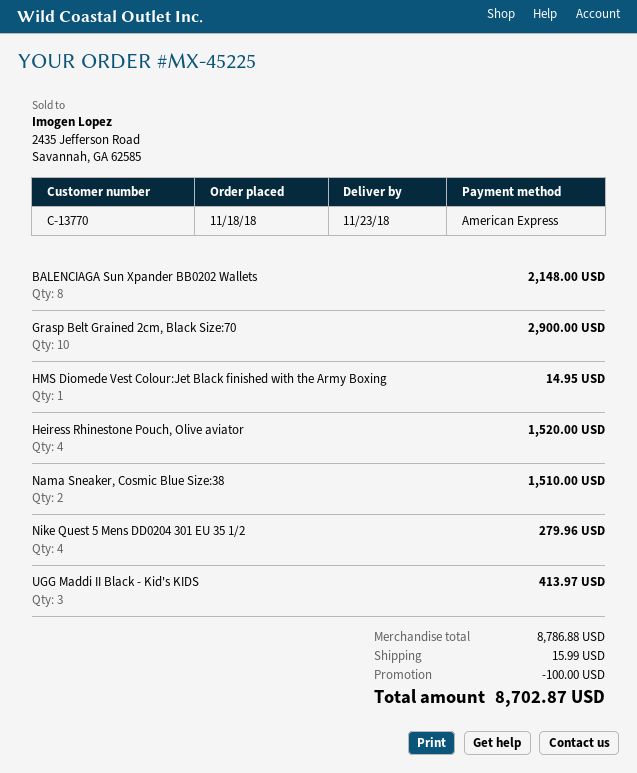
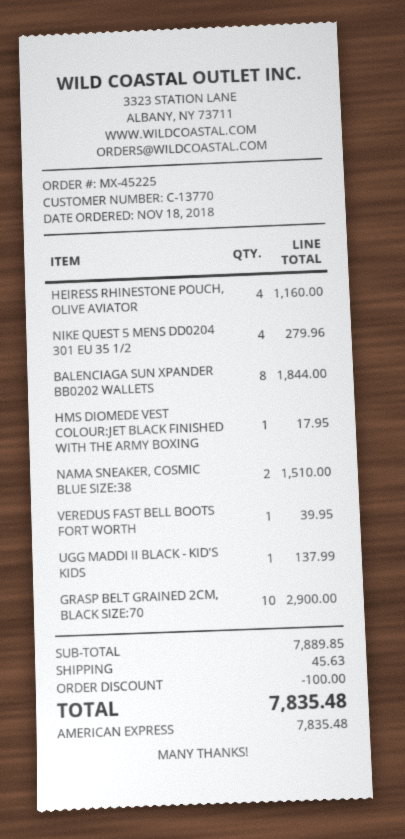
BALENCIAGA Sun Xpander BB0202 Wallets: 8 for 2148.00 -> 8 for 1844.00
HMS Diomede Vest Colour:Jet Black finished with the Army Boxing: 1 for 14.95 -> 1 for 17.95
Heiress Rhinestone Pouch, Olive aviator: 4 for 1520.00 -> 4 for 1160.00
UGG Maddi II Black - Kid's KIDS: 3 for 413.97 -> 1 for 137.99
VEREDUS FAST BELL BOOTS FORT WORTH: none -> 1 for 39.95
subtotal: 8786.88 -> 7889.85
shipping: 15.99 -> 45.63
total: 8702.87 -> 7835.48

